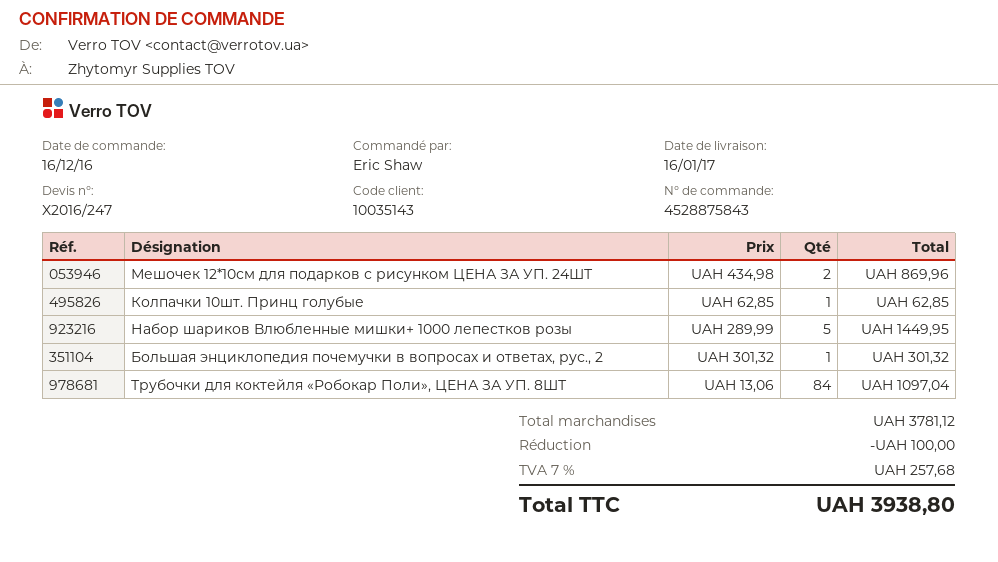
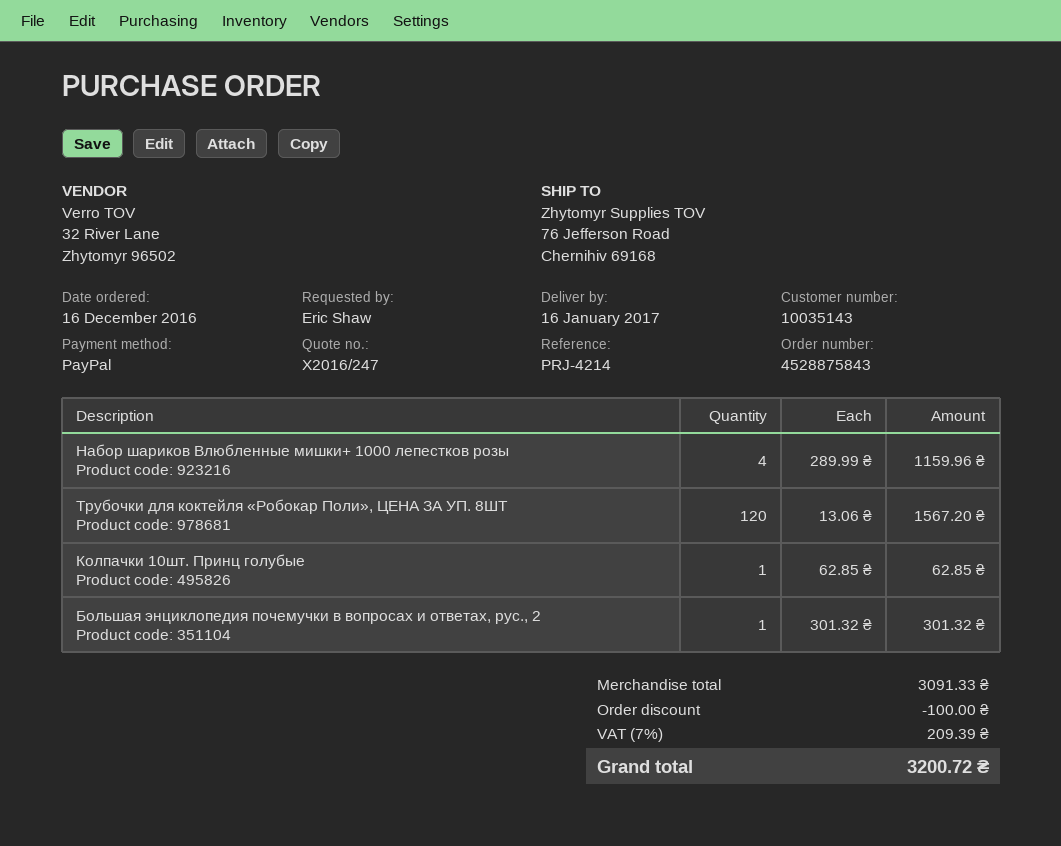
Мешочек 12*10см для подарков с рисунком ЦЕНА ЗА УП. 24ШТ: 2 x 434.98 = 869.96 -> none
Набор шариков Влюбленные мишки+ 1000 лепестков розы: 5 x 289.99 = 1449.95 -> 4 x 289.99 = 1159.96
Трубочки для коктейля «Робокар Поли», ЦЕНА ЗА УП. 8ШТ: 84 x 13.06 = 1097.04 -> 120 x 13.06 = 1567.20
subtotal: 3781.12 -> 3091.33
tax: 7% = 257.68 -> 7% = 209.39
total: 3938.80 -> 3200.72

